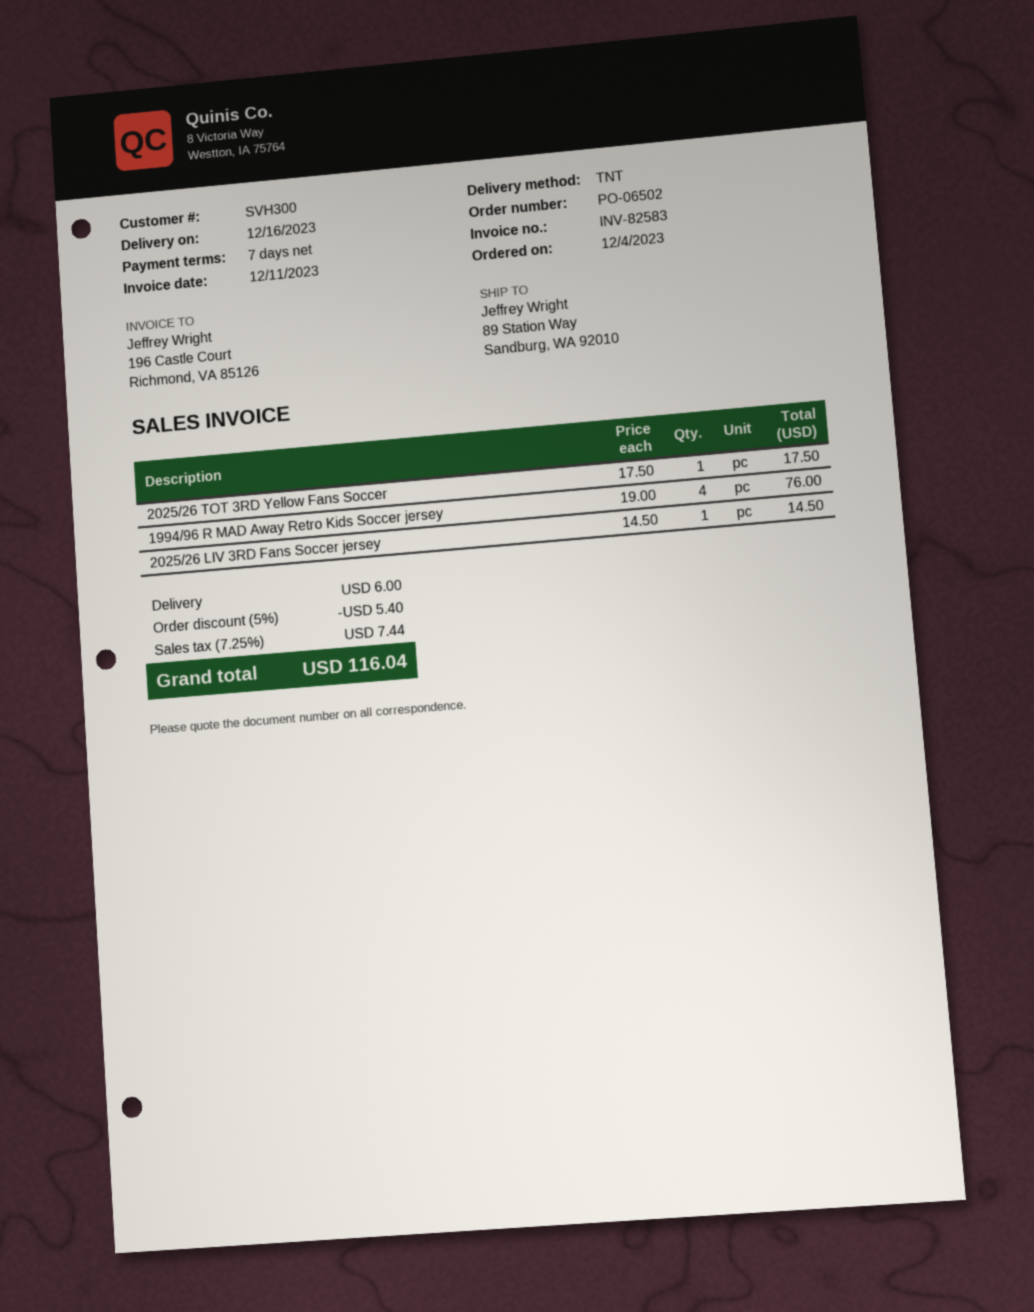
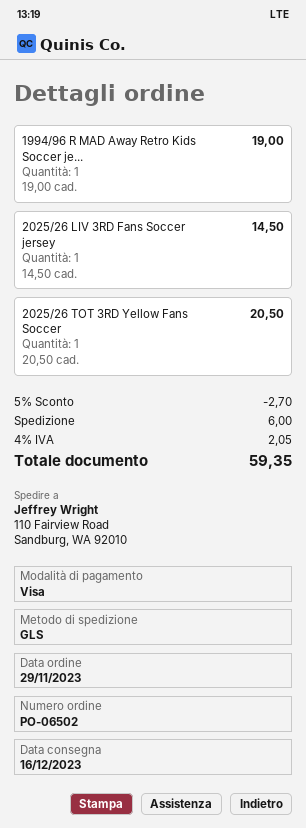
order date: 2023-12-04 -> 2023-11-29
shipping method: TNT -> GLS
ship to: 89 Station Way, Sandburg, WA 92010 -> 110 Fairview Road, Sandburg, WA 92010
2025/26 TOT 3RD Yellow Fans Soccer: 1 x 17.50 = 17.50 -> 1 x 20.50 = 20.50
1994/96 R MAD Away Retro Kids Soccer jersey: 4 x 19.00 = 76.00 -> 1 x 19.00 = 19.00
discount: 5% = 5.40 -> 5% = 2.70
tax: 7.25% = 7.44 -> 4% = 2.05
total: 116.04 -> 59.35

